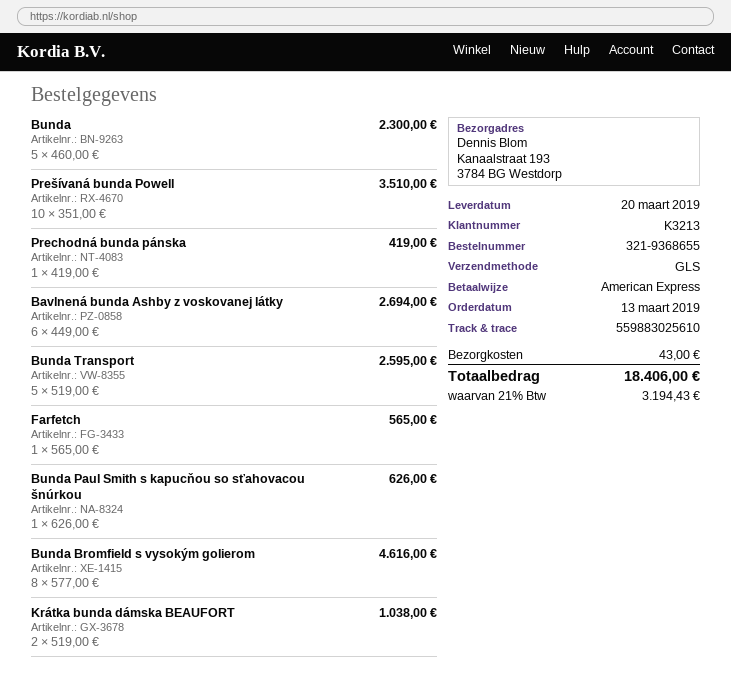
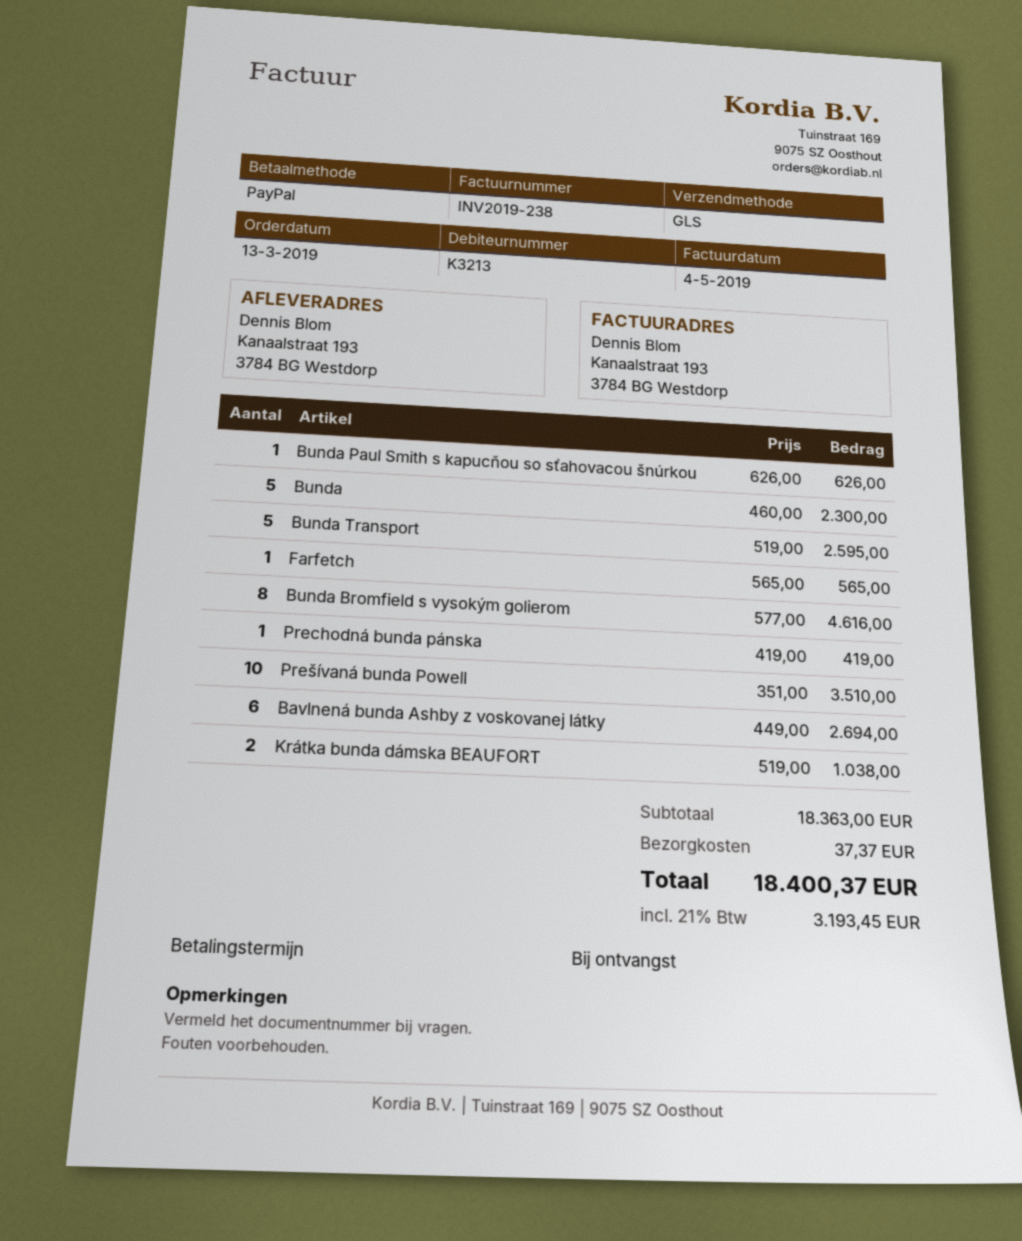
payment method: American Express -> PayPal
shipping: 43.00 -> 37.37
tax: 21% = 3194.43 -> 21% = 3193.45
total: 18406.00 -> 18400.37

